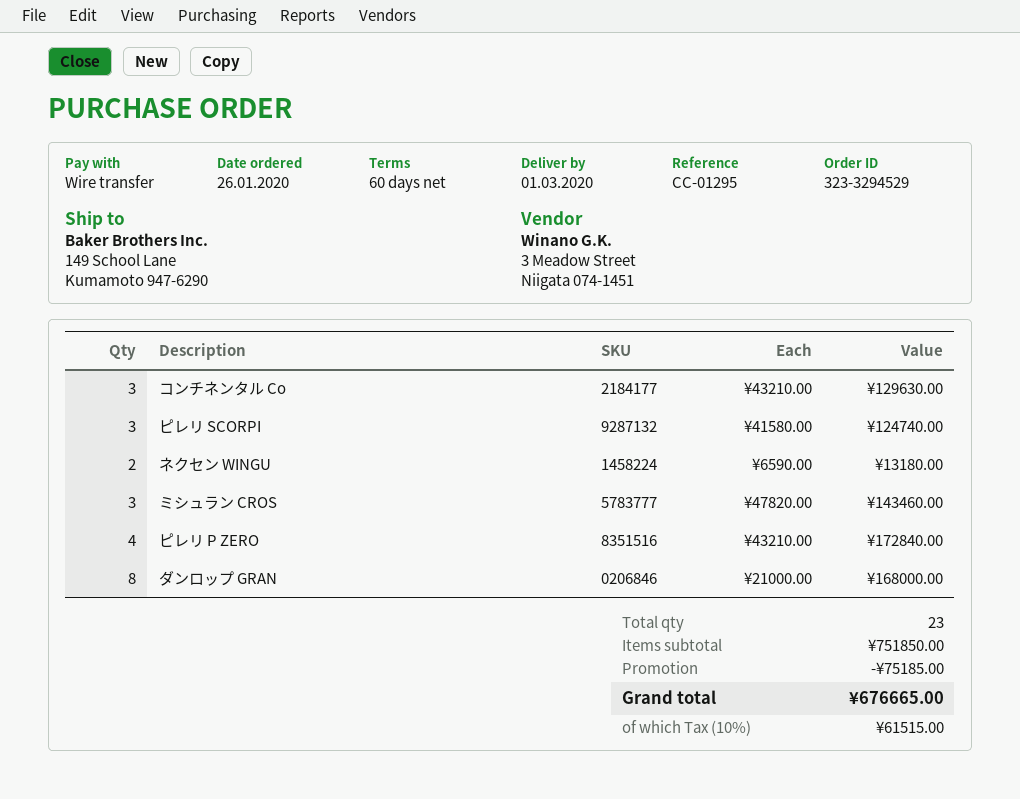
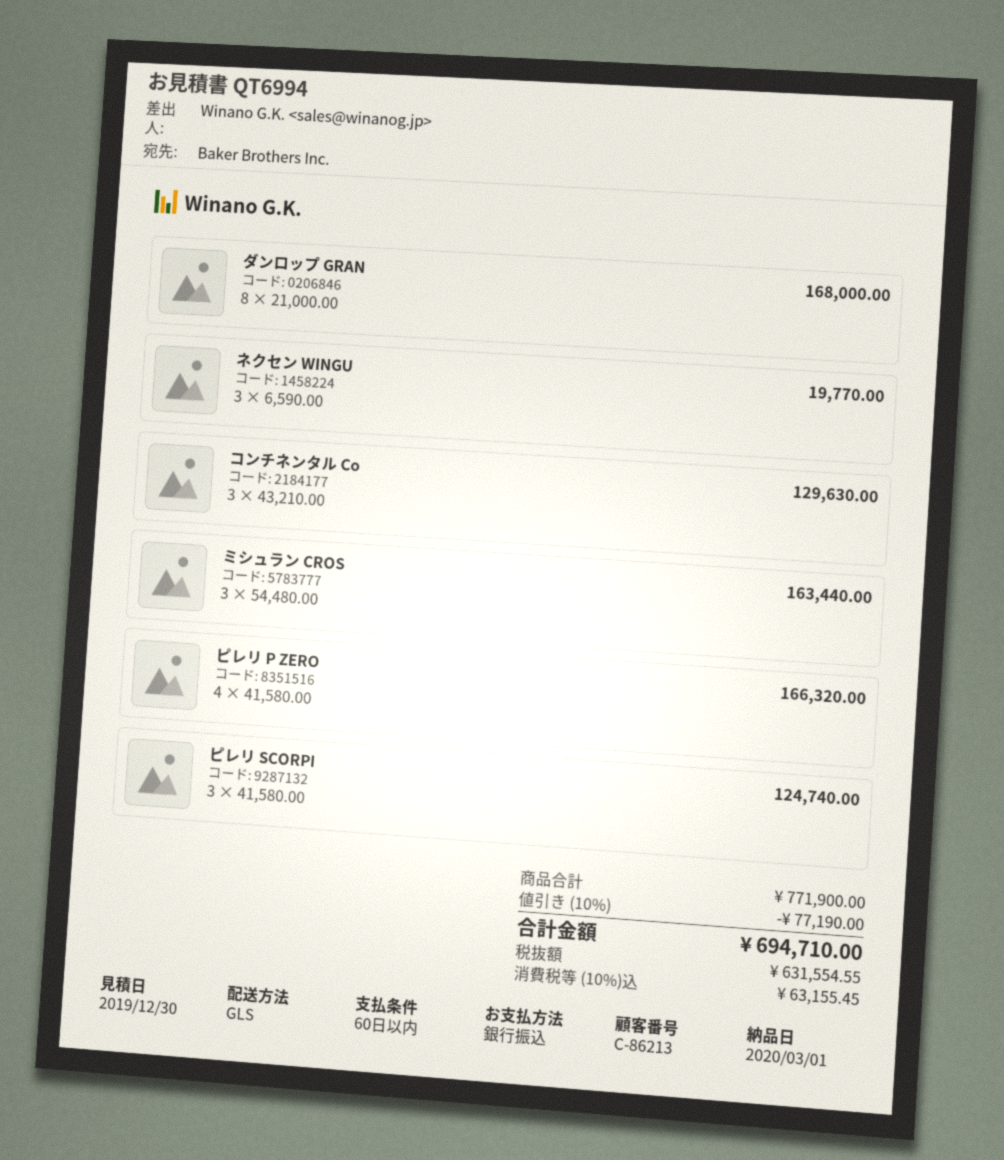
ネクセン WINGU: 2 x 6590.00 = 13180.00 -> 3 x 6590.00 = 19770.00
ミシュラン CROS: 3 x 47820.00 = 143460.00 -> 3 x 54480.00 = 163440.00
ピレリ P ZERO: 4 x 43210.00 = 172840.00 -> 4 x 41580.00 = 166320.00
subtotal: 751850.00 -> 771900.00
discount: 75185.00 -> 77190.00
tax: 10% = 61515.00 -> 10% = 63155.45
total: 676665.00 -> 694710.00

